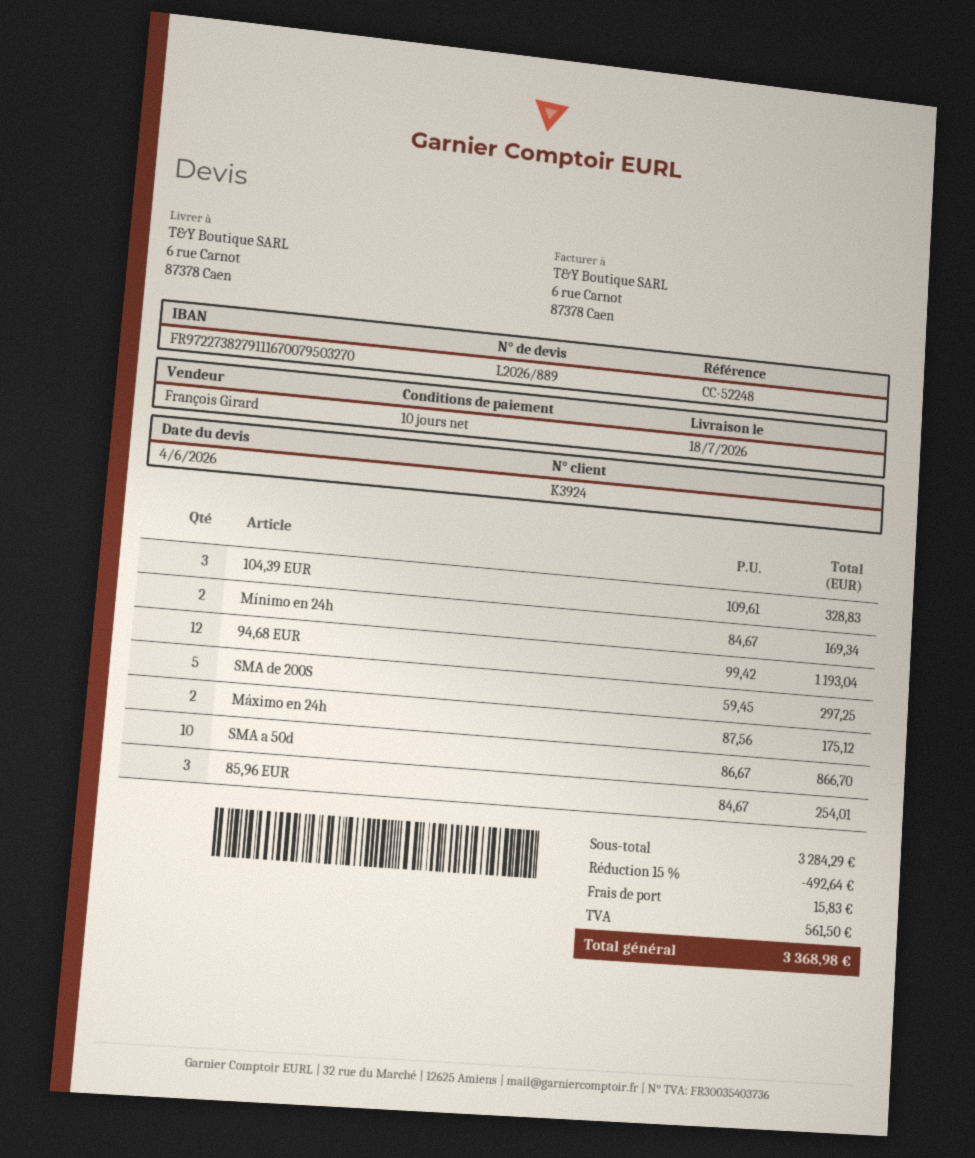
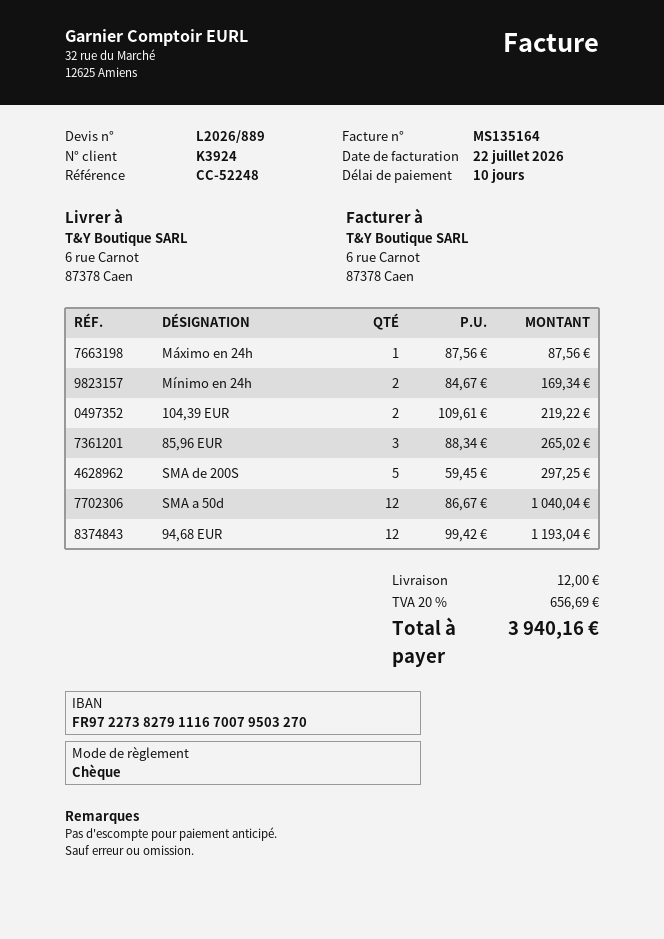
104,39 EUR: 3 x 109.61 = 328.83 -> 2 x 109.61 = 219.22
Máximo en 24h: 2 x 87.56 = 175.12 -> 1 x 87.56 = 87.56
SMA a 50d: 10 x 86.67 = 866.70 -> 12 x 86.67 = 1040.04
85,96 EUR: 3 x 84.67 = 254.01 -> 3 x 88.34 = 265.02
discount: 15% = 492.64 -> none
shipping: 15.83 -> 12.00
tax: 561.50 -> 656.69
total: 3368.98 -> 3940.16

